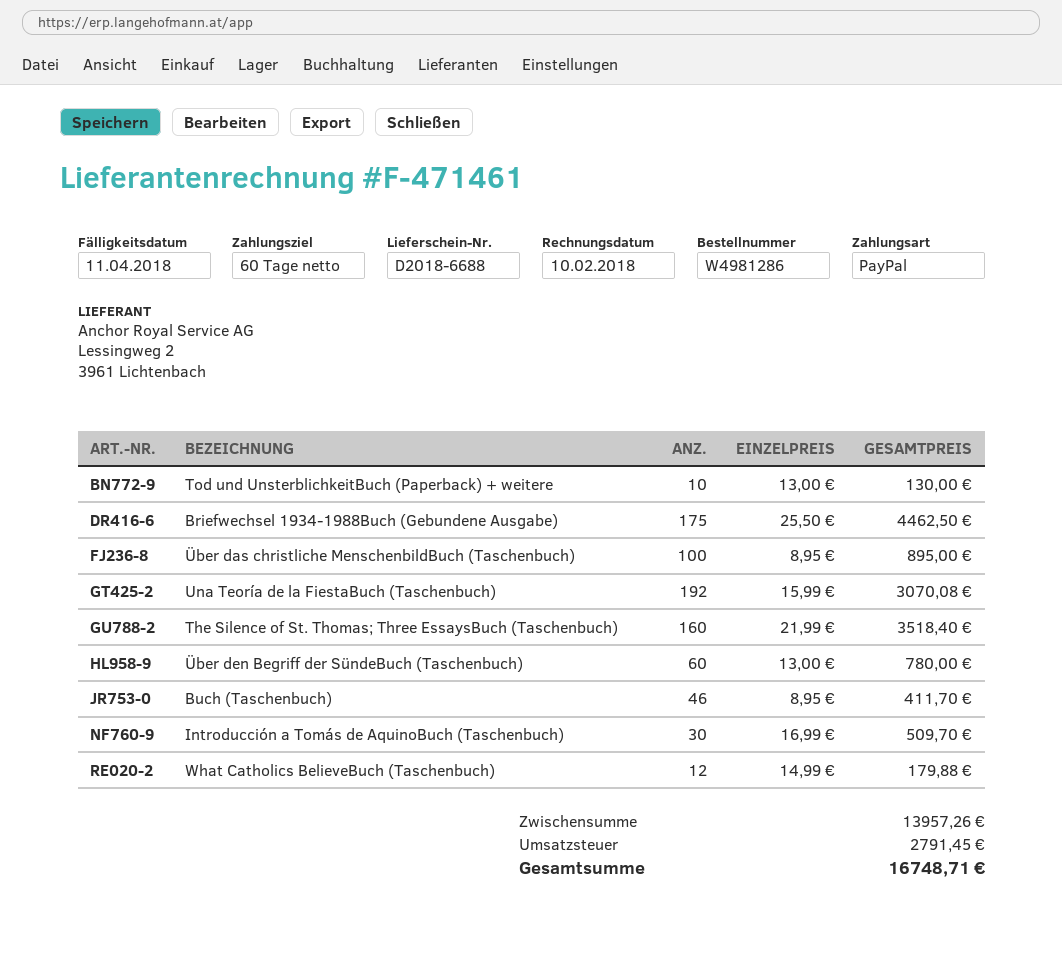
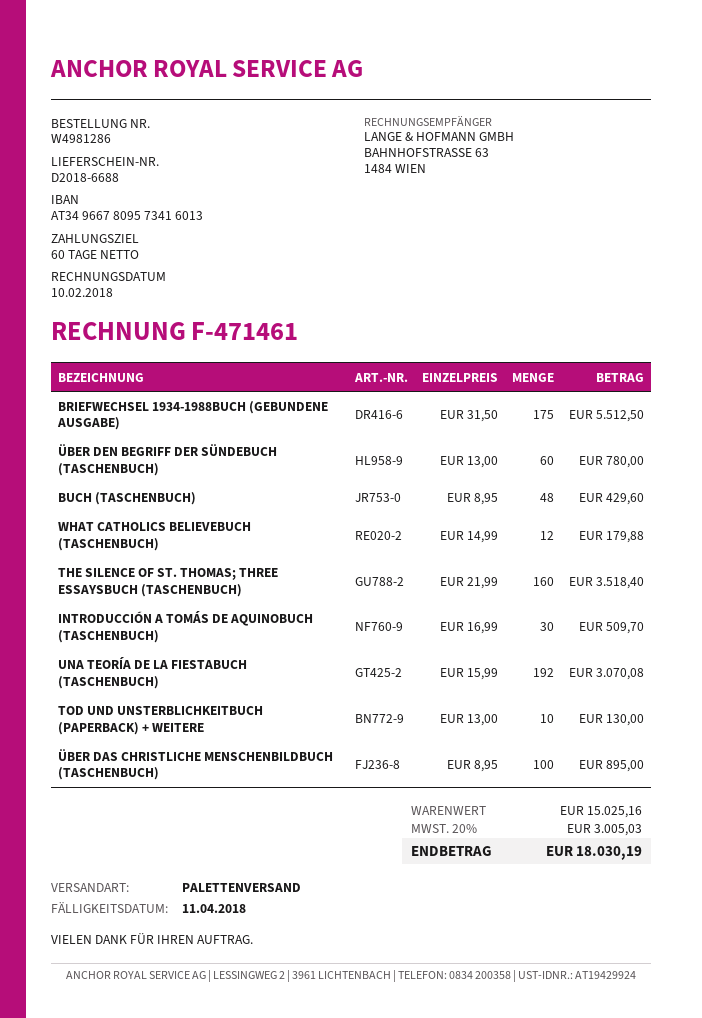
Briefwechsel 1934-1988Buch (Gebundene Ausgabe): 175 x 25.50 = 4462.50 -> 175 x 31.50 = 5512.50
Buch (Taschenbuch): 46 x 8.95 = 411.70 -> 48 x 8.95 = 429.60
subtotal: 13957.26 -> 15025.16
tax: 2791.45 -> 3005.03
total: 16748.71 -> 18030.19

